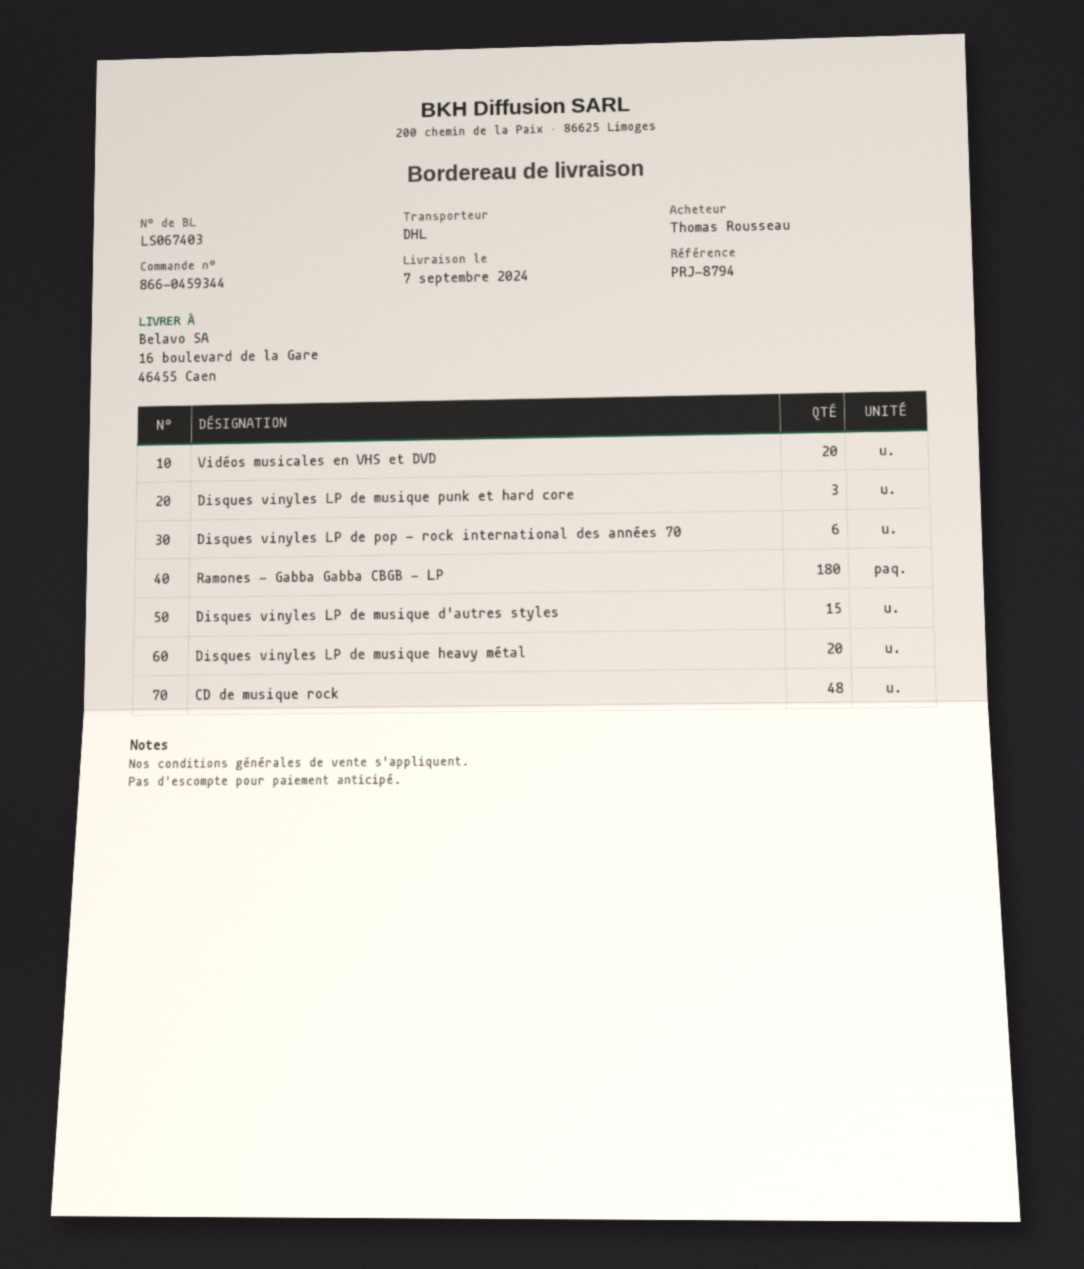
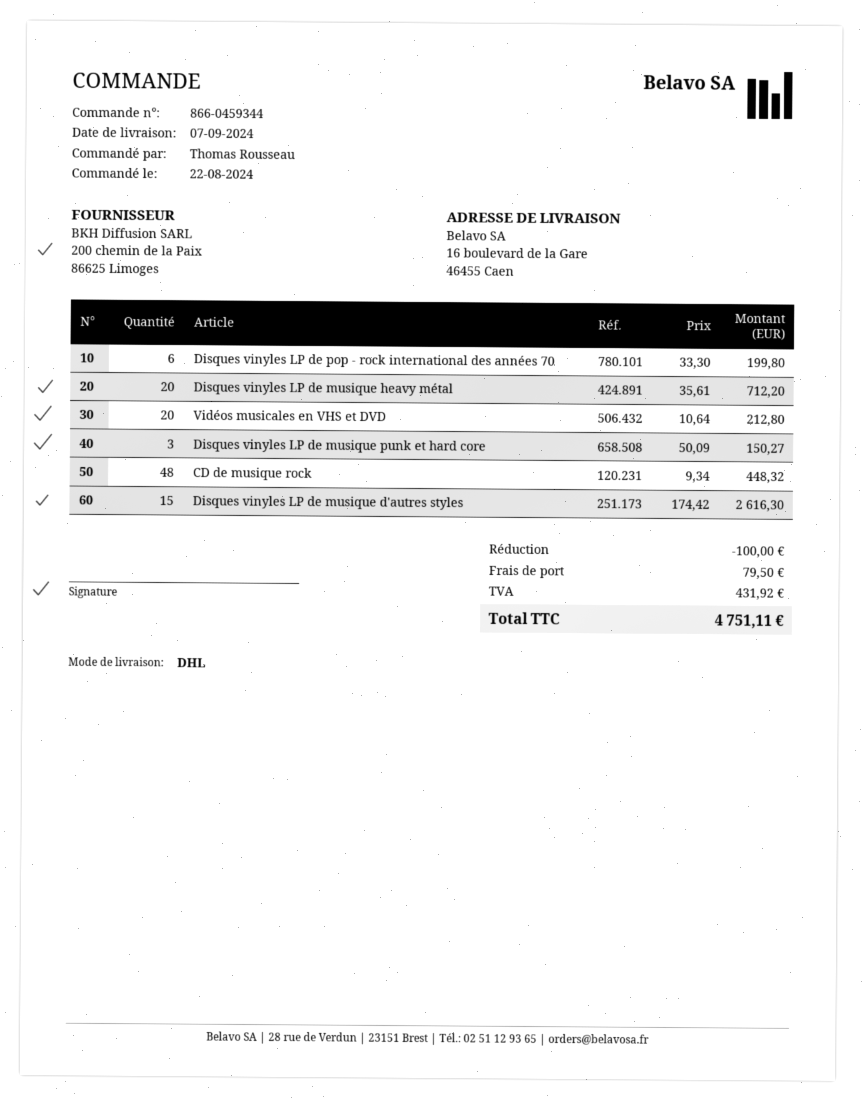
Ramones - Gabba Gabba CBGB - LP: 180 -> none

